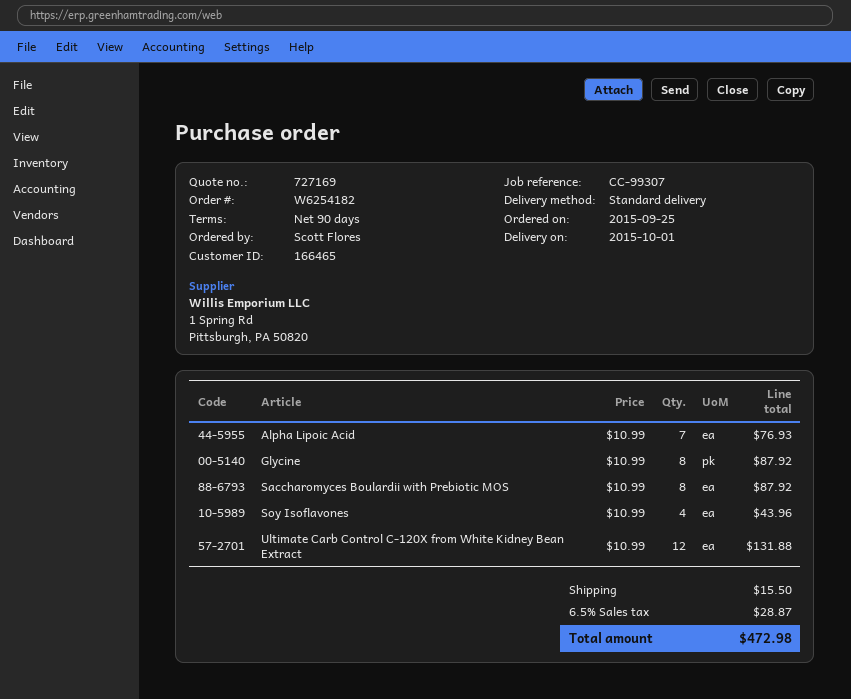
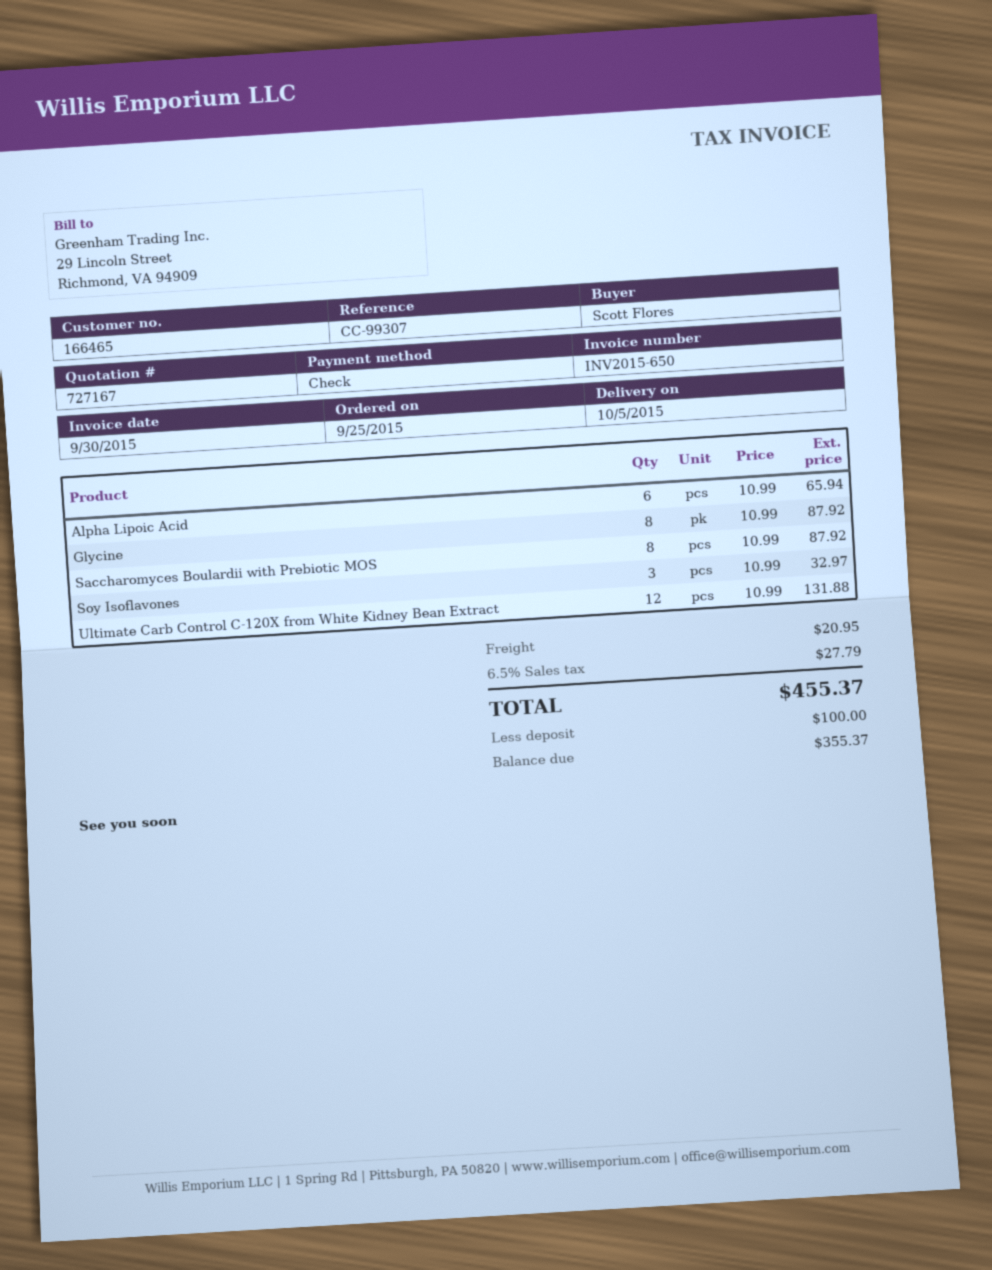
quote number: 727169 -> 727167
delivery date: 2015-10-01 -> 2015-10-05
Alpha Lipoic Acid: 7 x 10.99 = 76.93 -> 6 x 10.99 = 65.94
Soy Isoflavones: 4 x 10.99 = 43.96 -> 3 x 10.99 = 32.97
shipping: 15.50 -> 20.95
tax: 6.5% = 28.87 -> 6.5% = 27.79
total: 472.98 -> 455.37

